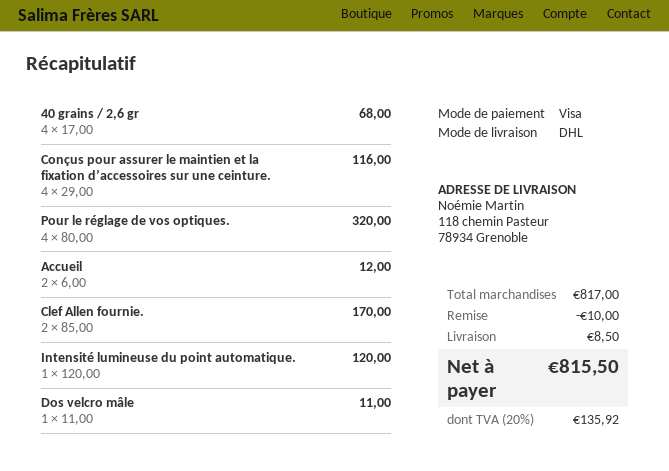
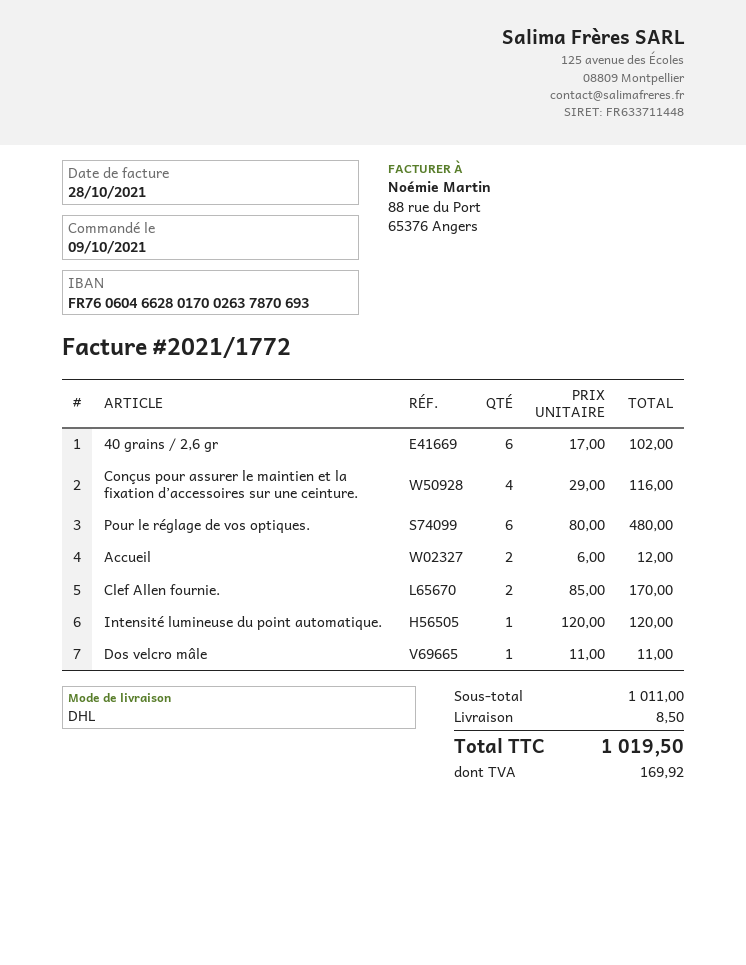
40 grains / 2,6 gr: 4 x 17.00 = 68.00 -> 6 x 17.00 = 102.00
Pour le réglage de vos optiques.: 4 x 80.00 = 320.00 -> 6 x 80.00 = 480.00
subtotal: 817.00 -> 1011.00
discount: 10.00 -> none
tax: 135.92 -> 169.92
total: 815.50 -> 1019.50

